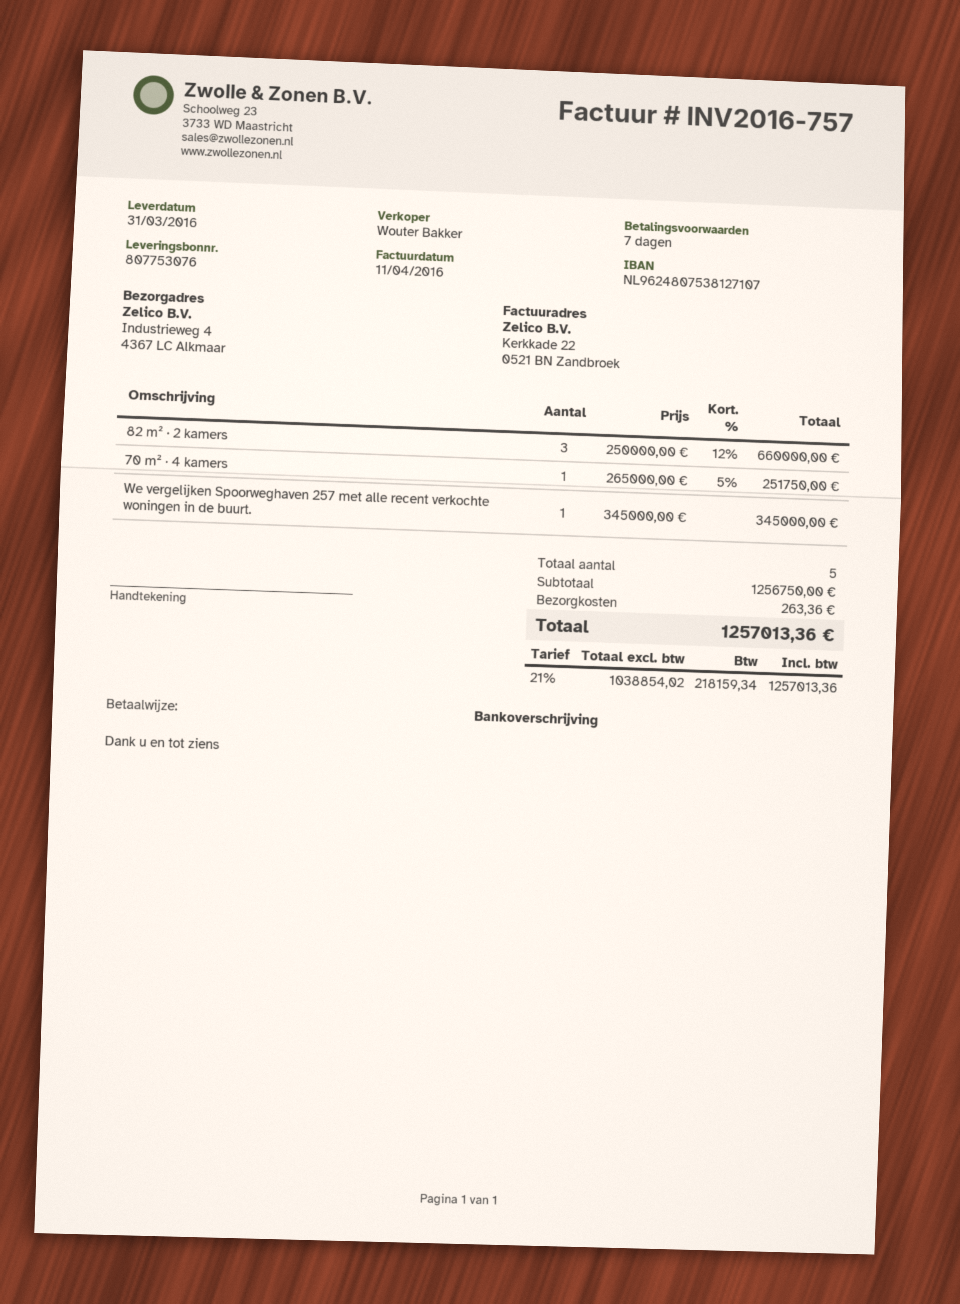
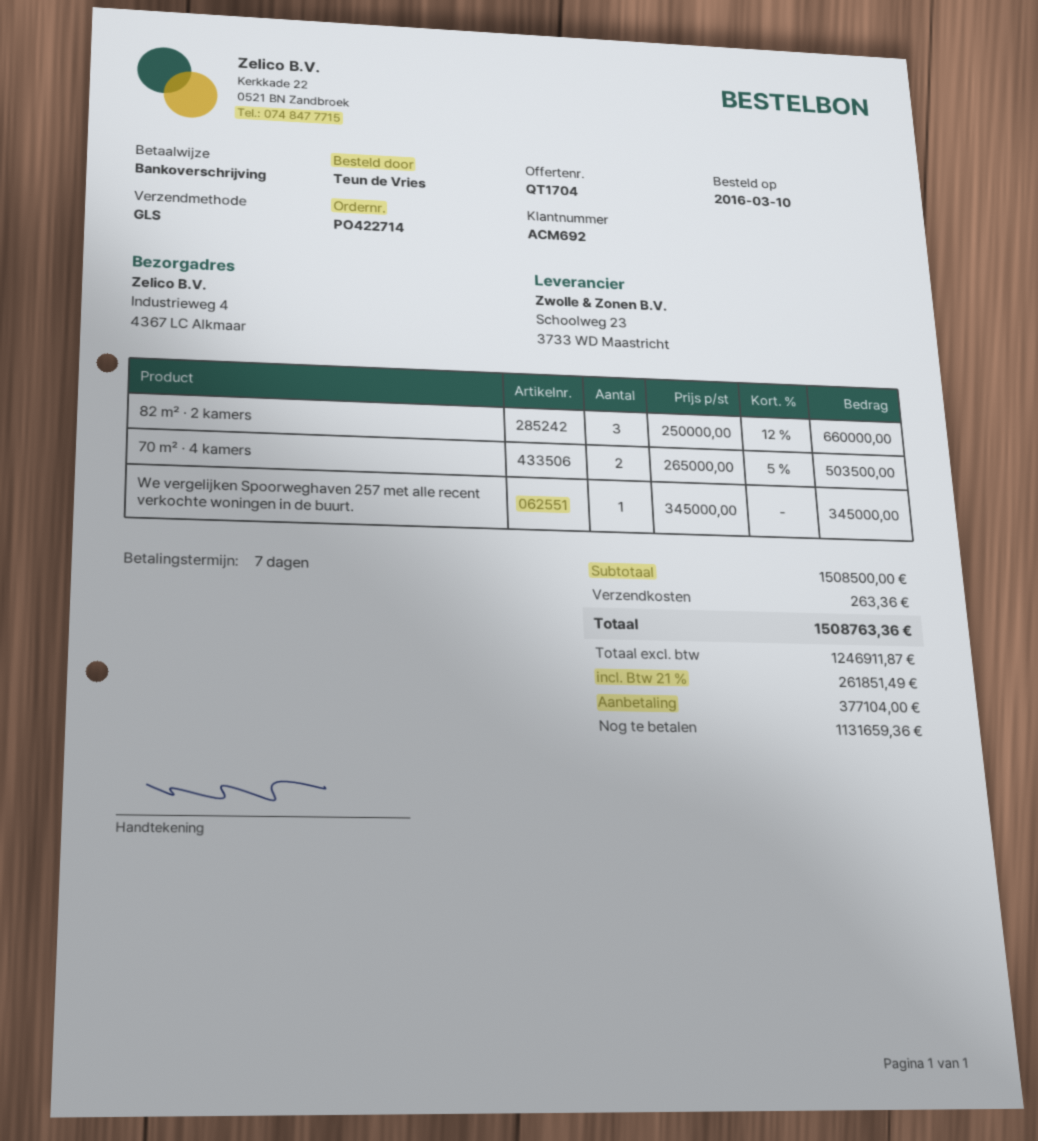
70 m² · 4 kamers: 1 x 265000.00 - 5% = 251750.00 -> 2 x 265000.00 - 5% = 503500.00
subtotal: 1256750.00 -> 1508500.00
net: 1038854.02 -> 1246911.87
tax: 21% = 218159.34 -> 21% = 261851.49
total: 1257013.36 -> 1508763.36

